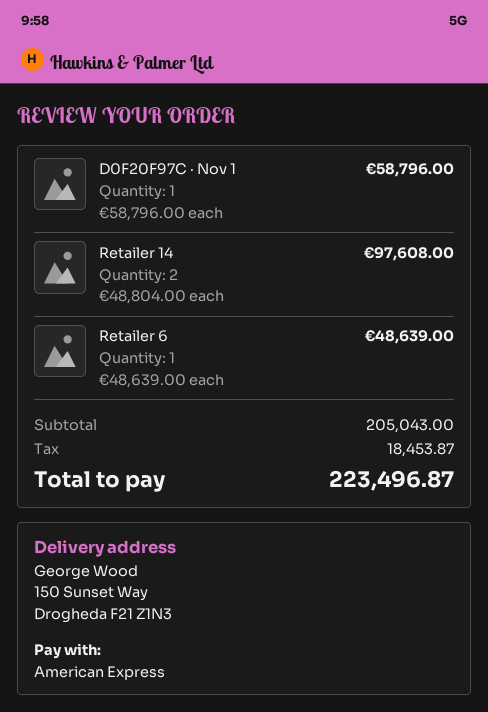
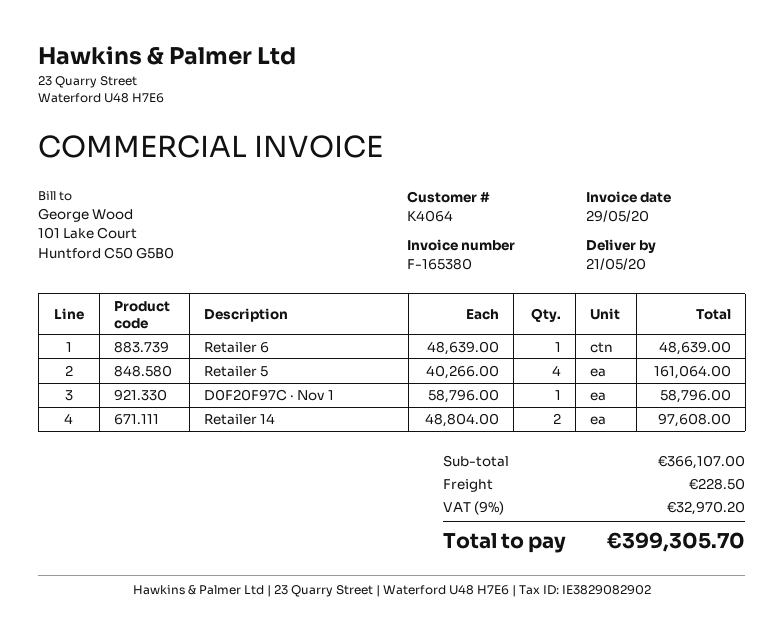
Retailer 5: none -> 4 x 40266.00 = 161064.00
subtotal: 205043.00 -> 366107.00
shipping: none -> 228.50
tax: 18453.87 -> 32970.20
total: 223496.87 -> 399305.70

